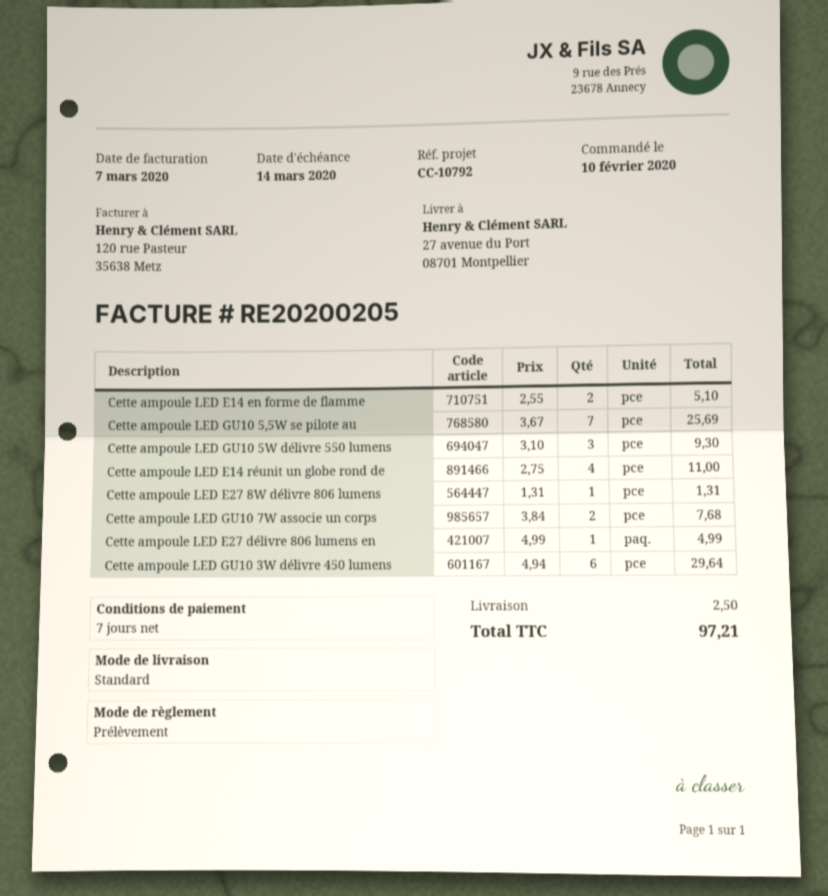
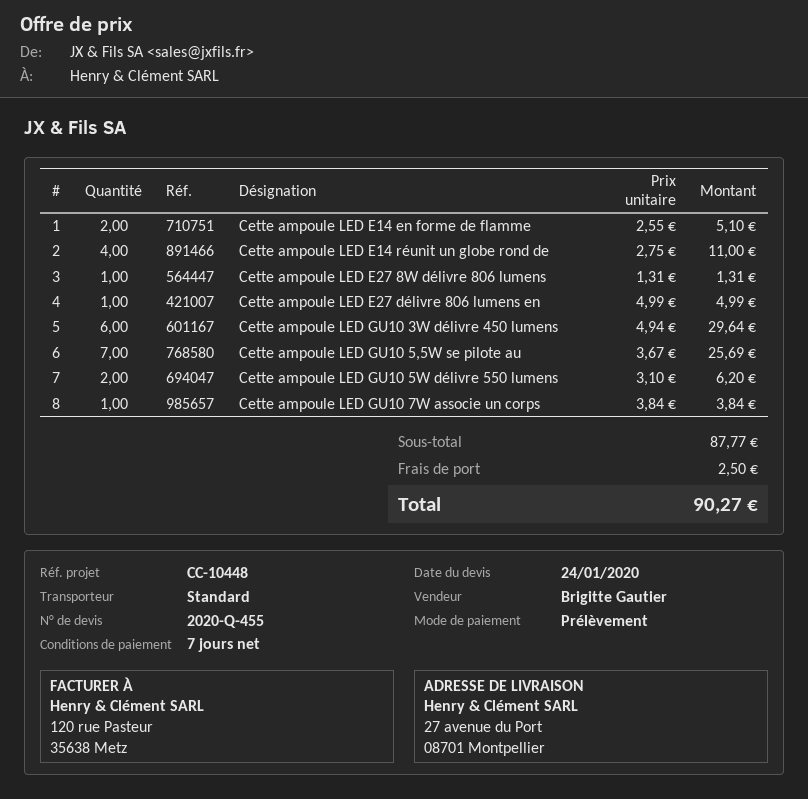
reference: CC-10792 -> CC-10448
Cette ampoule LED GU10 5W délivre 550 lumens: 3 x 3.10 = 9.30 -> 2 x 3.10 = 6.20
Cette ampoule LED GU10 7W associe un corps: 2 x 3.84 = 7.68 -> 1 x 3.84 = 3.84
total: 97.21 -> 90.27

